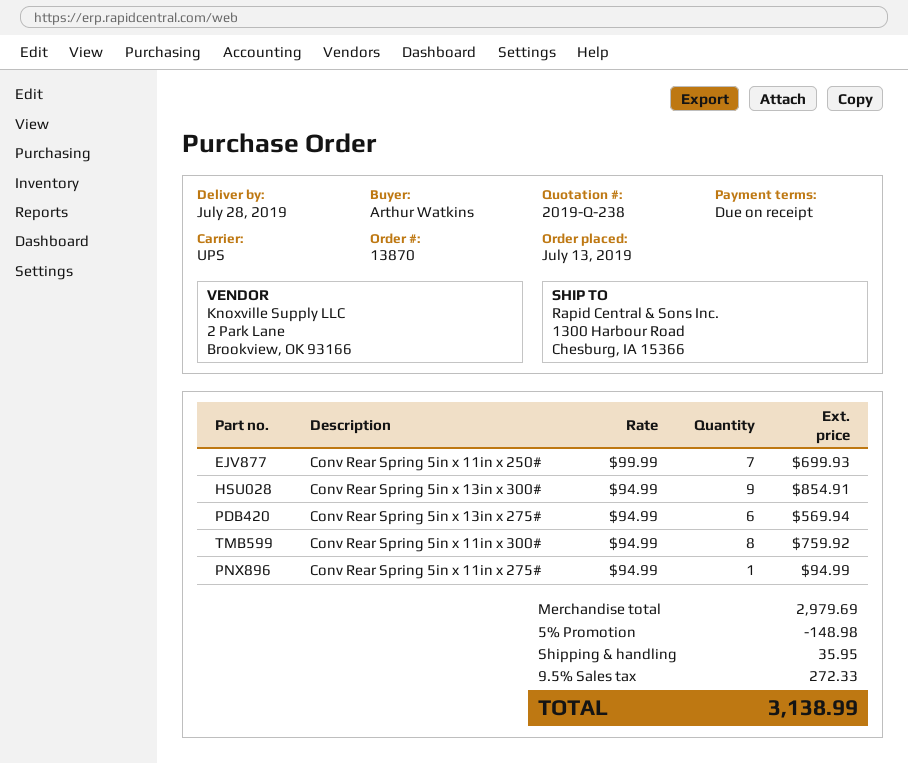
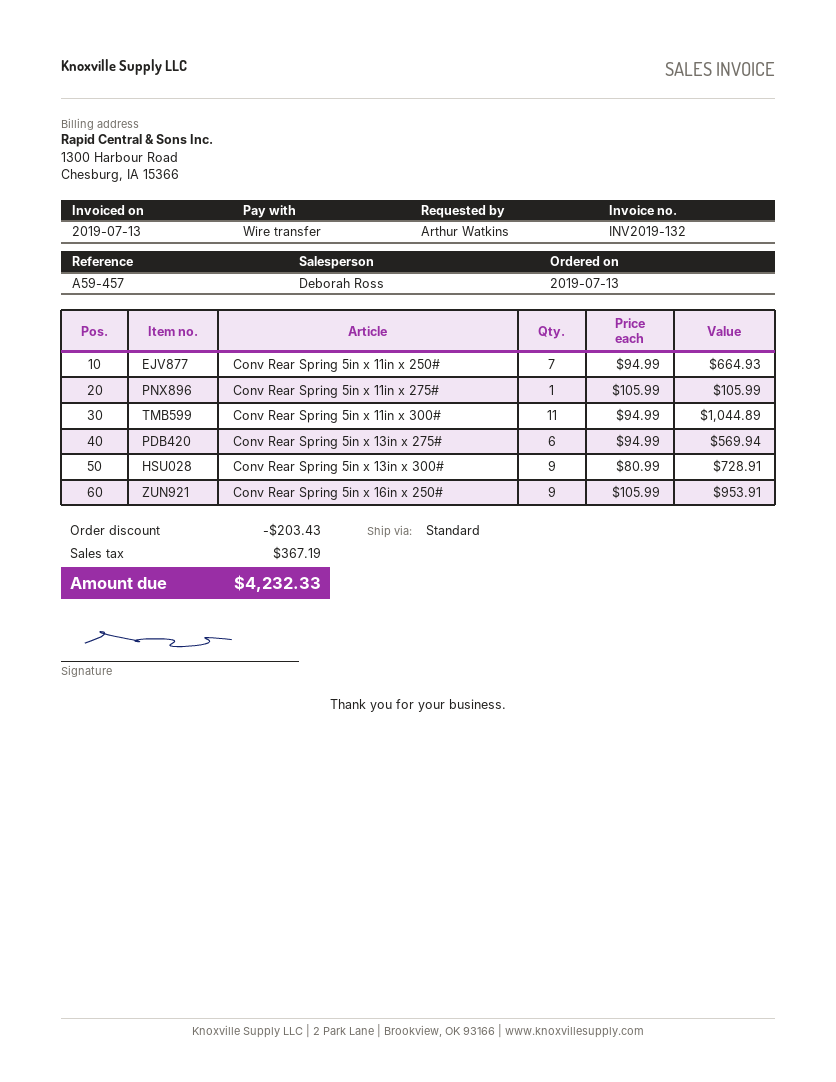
shipping method: UPS -> standard
Conv Rear Spring 5in x 11in x 250#: 7 x 99.99 = 699.93 -> 7 x 94.99 = 664.93
Conv Rear Spring 5in x 13in x 300#: 9 x 94.99 = 854.91 -> 9 x 80.99 = 728.91
Conv Rear Spring 5in x 11in x 300#: 8 x 94.99 = 759.92 -> 11 x 94.99 = 1044.89
Conv Rear Spring 5in x 11in x 275#: 1 x 94.99 = 94.99 -> 1 x 105.99 = 105.99
Conv Rear Spring 5in x 16in x 250#: none -> 9 x 105.99 = 953.91
discount: 148.98 -> 203.43
shipping: 35.95 -> none
tax: 272.33 -> 367.19
total: 3138.99 -> 4232.33

